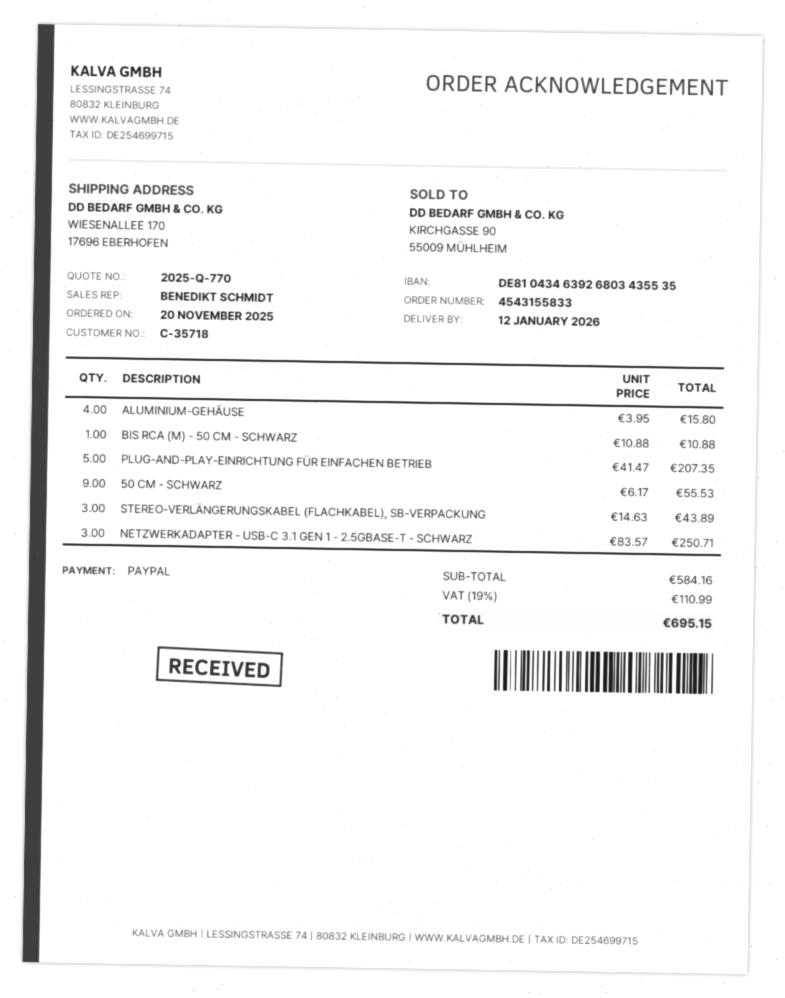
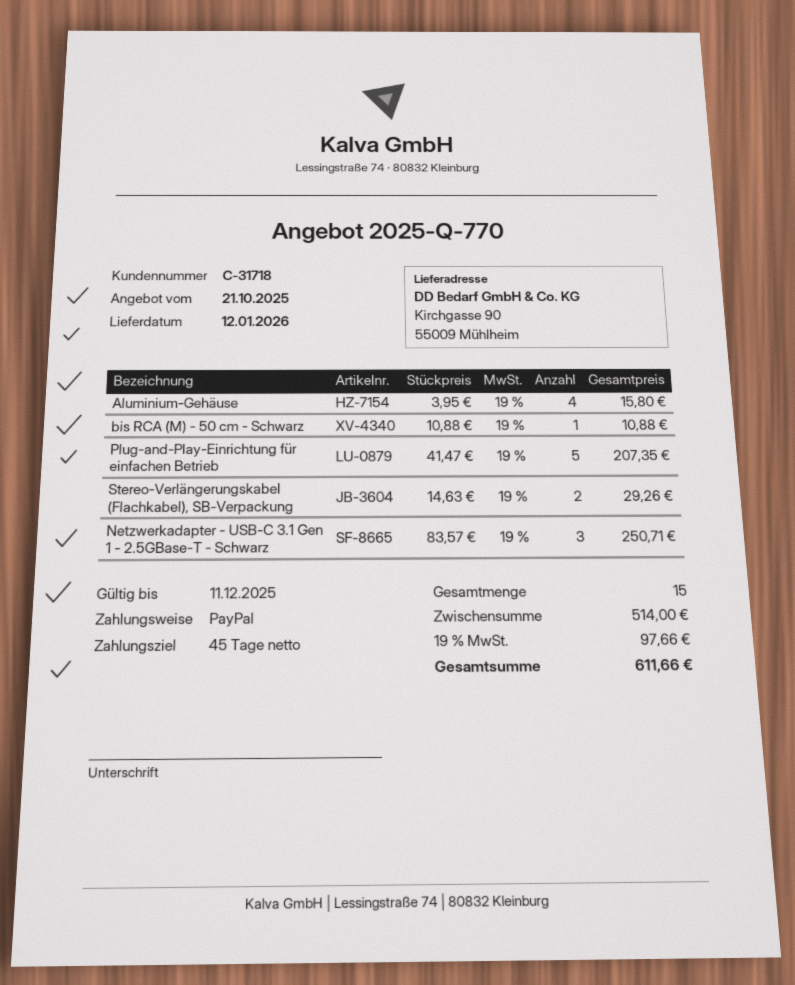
customer number: C-35718 -> C-31718
ship to: WIESENALLEE 170, 17696 EBERHOFEN -> Kirchgasse 90, 55009 Mühlheim
50 CM - SCHWARZ: 9 x 6.17 = 55.53 -> none
STEREO-VERLÄNGERUNGSKABEL (FLACHKABEL), SB-VERPACKUNG: 3 x 14.63 = 43.89 -> 2 x 14.63 = 29.26
subtotal: 584.16 -> 514.00
tax: 19% = 110.99 -> 19% = 97.66
total: 695.15 -> 611.66

